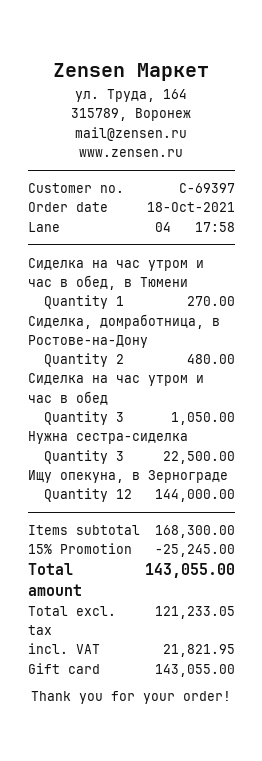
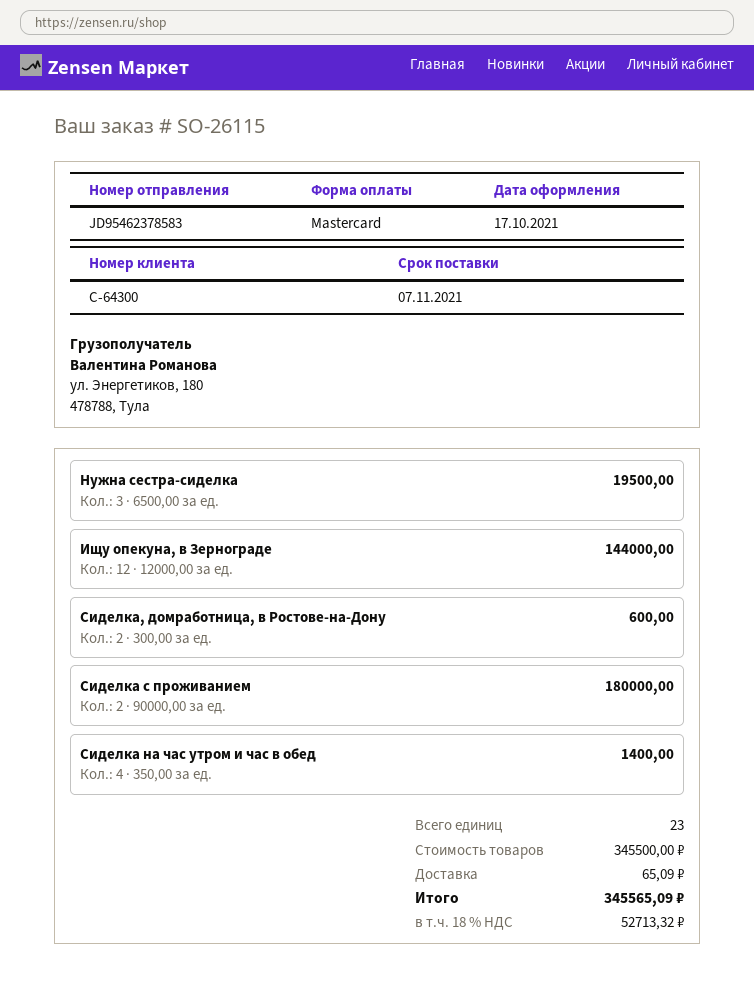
order date: 2021-10-18 -> 2021-10-17
customer number: C-69397 -> C-64300
payment method: gift card -> Mastercard
Сиделка на час утром и час в обед, в Тюмени: 1 for 270.00 -> none
Сиделка, домработница, в Ростове-на-Дону: 2 for 480.00 -> 2 for 600.00
Сиделка на час утром и час в обед: 3 for 1050.00 -> 4 for 1400.00
Нужна сестра-сиделка: 3 for 22500.00 -> 3 for 19500.00
Сиделка с проживанием: none -> 2 for 180000.00
subtotal: 168300.00 -> 345500.00
discount: 15% = 25245.00 -> none
shipping: none -> 65.09
tax: 21821.95 -> 52713.32
total: 143055.00 -> 345565.09

